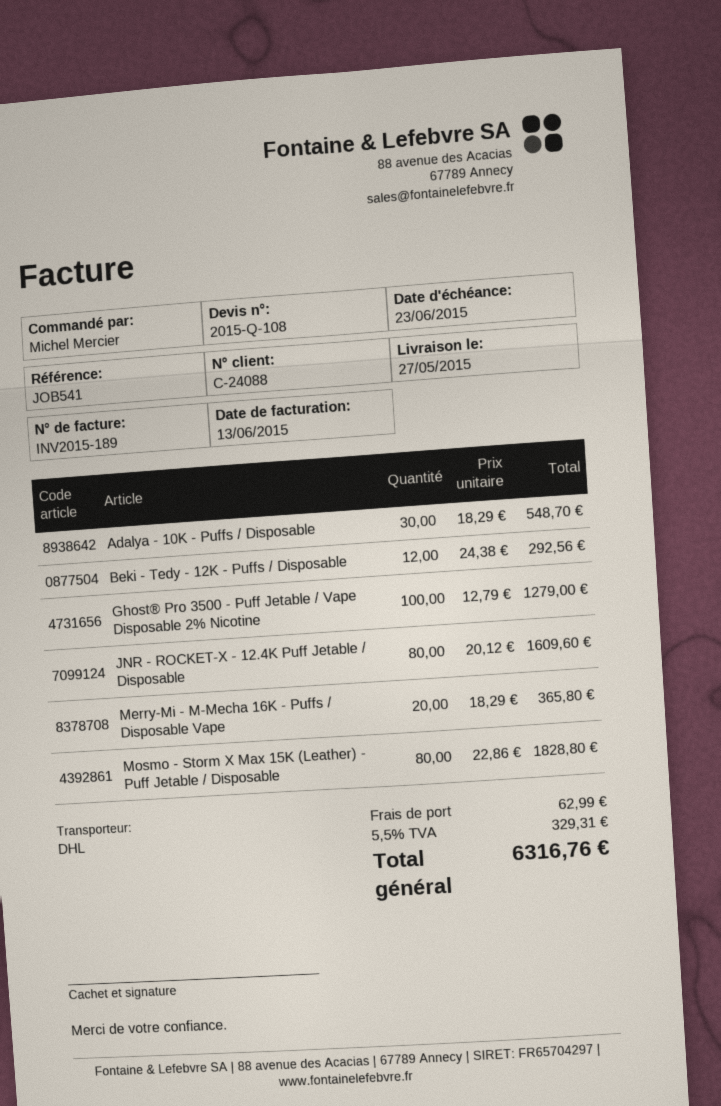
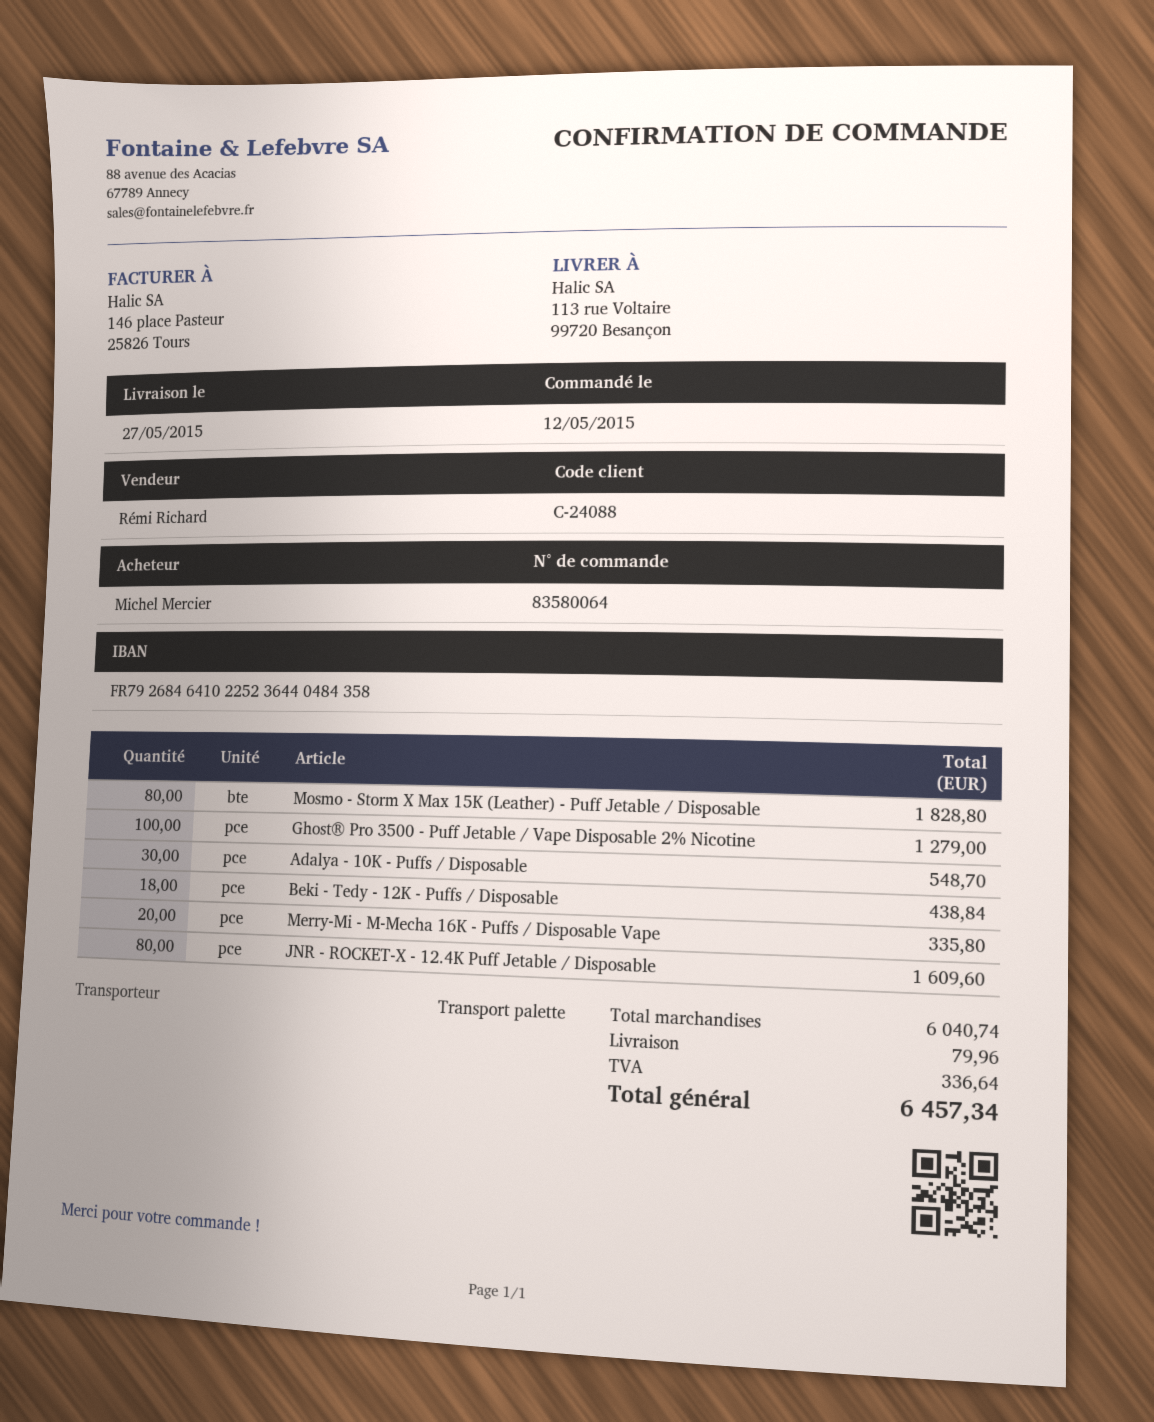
shipping method: DHL -> pallet freight
Beki - Tedy - 12K - Puffs / Disposable: 12 for 292.56 -> 18 for 438.84
Merry-Mi - M-Mecha 16K - Puffs / Disposable Vape: 20 for 365.80 -> 20 for 335.80
shipping: 62.99 -> 79.96
tax: 329.31 -> 336.64
total: 6316.76 -> 6457.34

